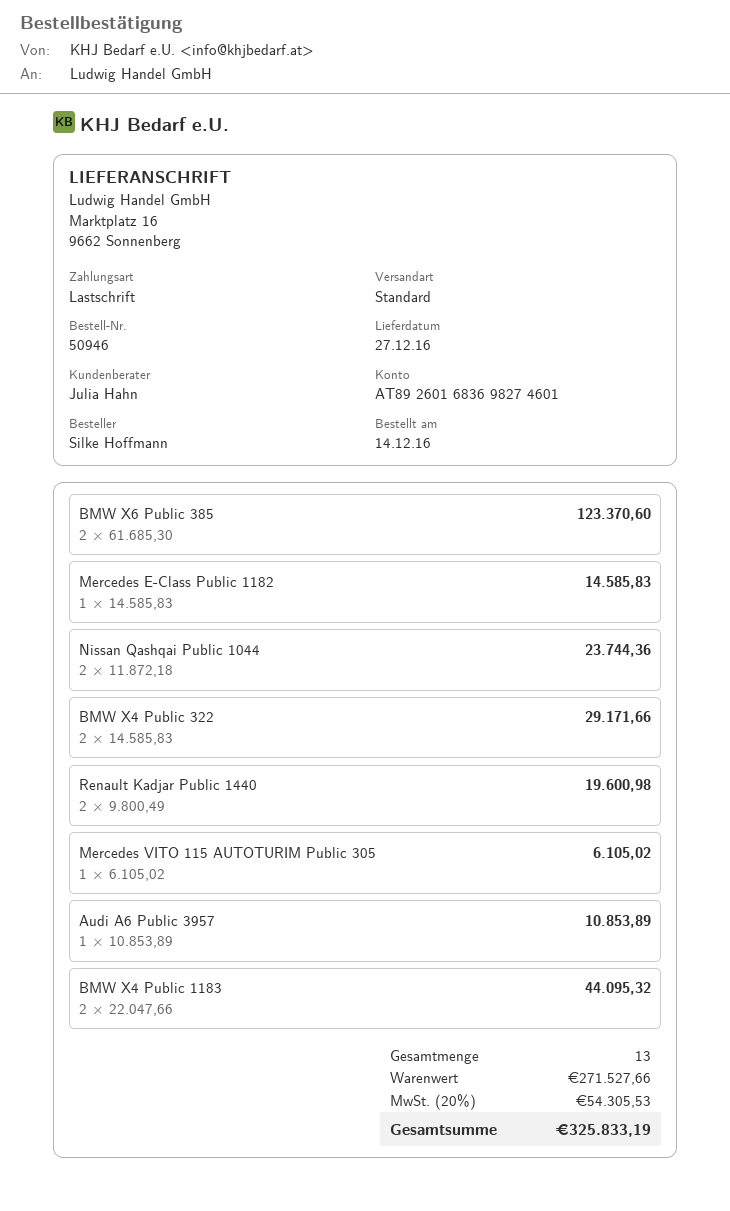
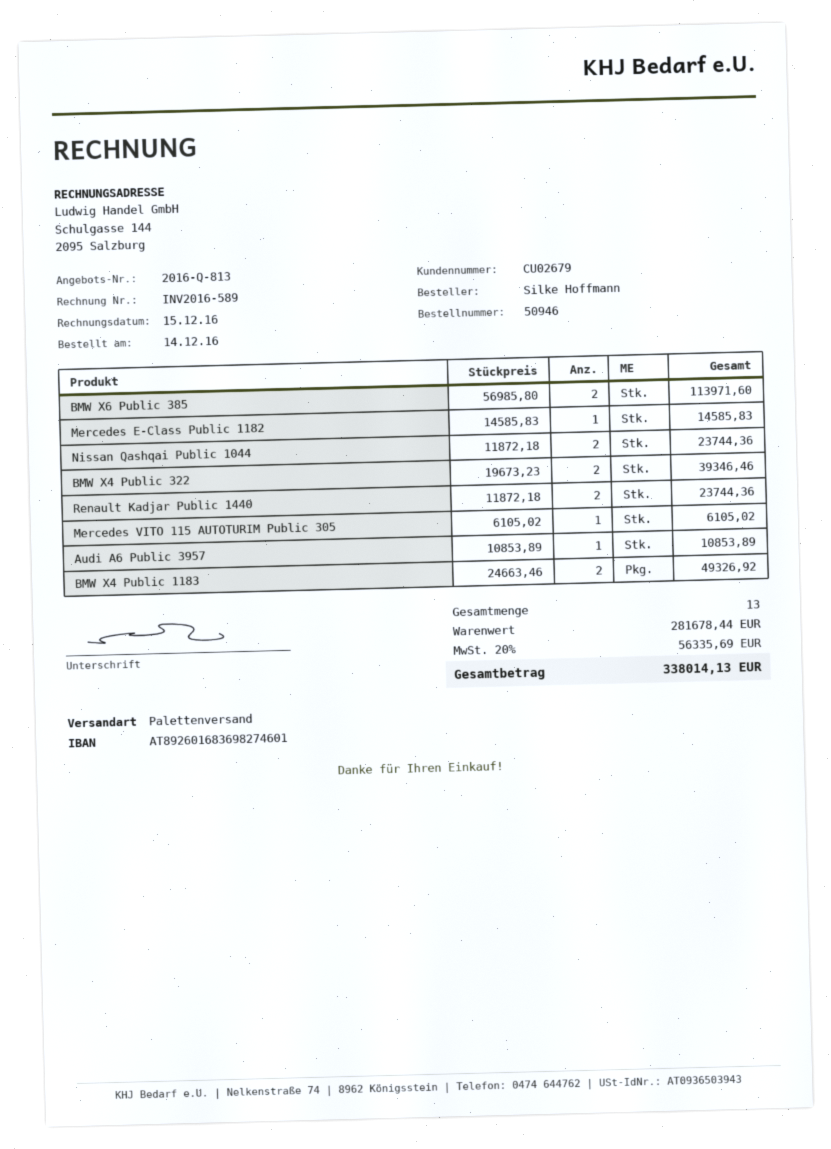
shipping method: standard -> pallet freight
BMW X6 Public 385: 2 x 61685.30 = 123370.60 -> 2 x 56985.80 = 113971.60
BMW X4 Public 322: 2 x 14585.83 = 29171.66 -> 2 x 19673.23 = 39346.46
Renault Kadjar Public 1440: 2 x 9800.49 = 19600.98 -> 2 x 11872.18 = 23744.36
BMW X4 Public 1183: 2 x 22047.66 = 44095.32 -> 2 x 24663.46 = 49326.92
subtotal: 271527.66 -> 281678.44
tax: 20% = 54305.53 -> 20% = 56335.69
total: 325833.19 -> 338014.13

